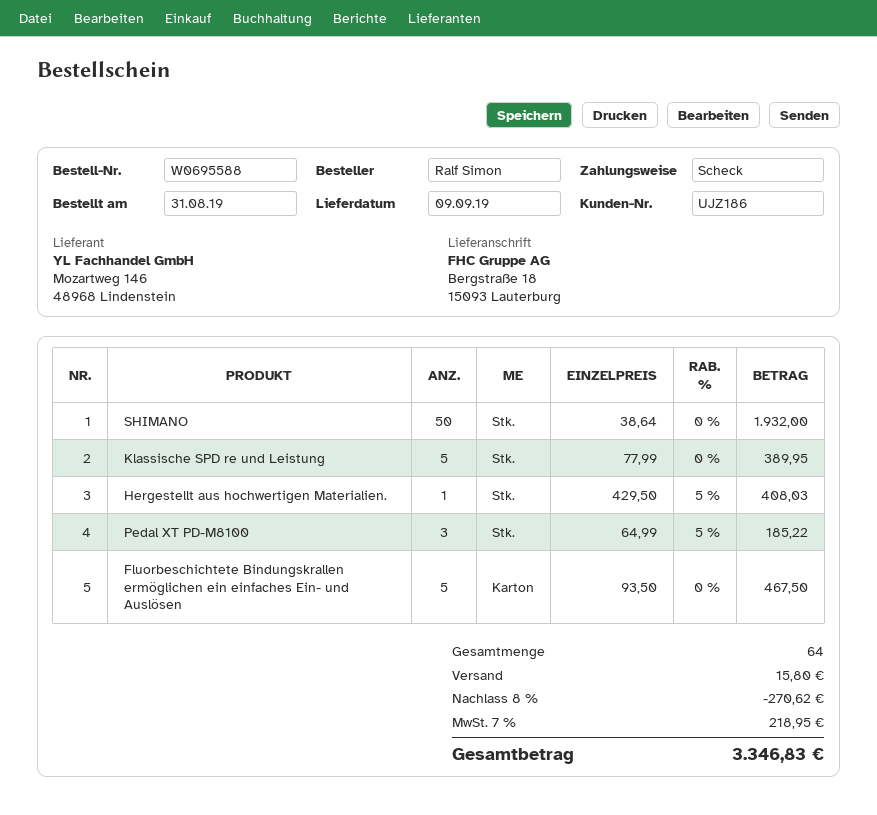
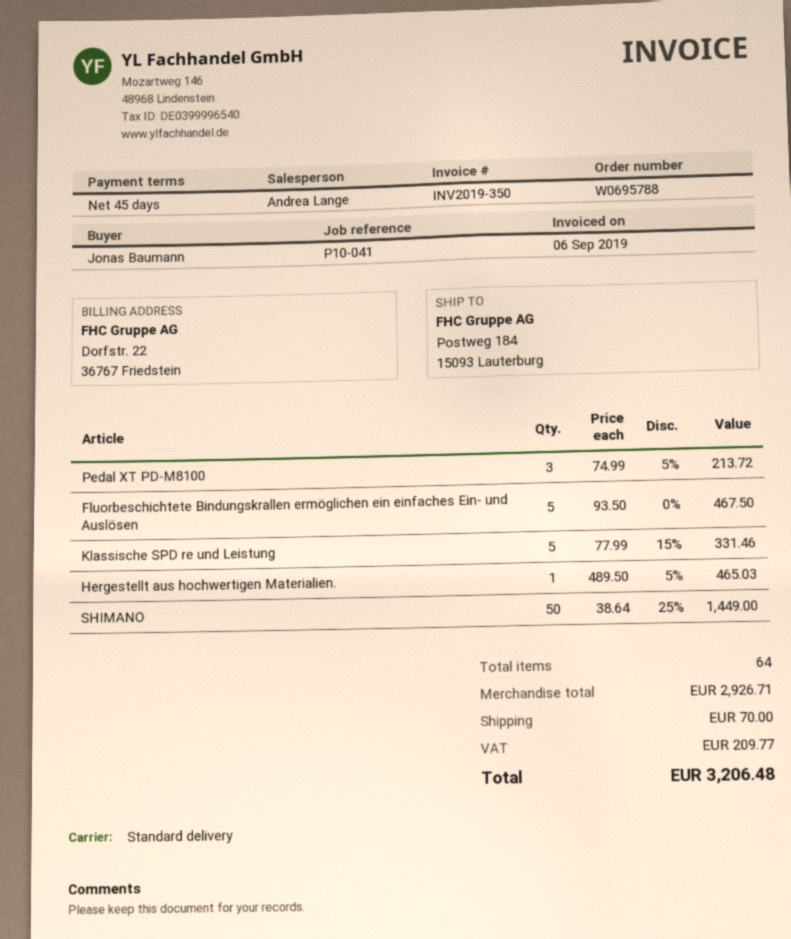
order number: W0695588 -> W0695788
ordered by: Ralf Simon -> Jonas Baumann
ship to: Bergstraße 18, 15093 Lauterburg -> Postweg 184, 15093 Lauterburg
SHIMANO: 50 x 38.64 = 1932.00 -> 50 x 38.64 - 25% = 1449.00
Klassische SPD re und Leistung: 5 x 77.99 = 389.95 -> 5 x 77.99 - 15% = 331.46
Hergestellt aus hochwertigen Materialien.: 1 x 429.50 - 5% = 408.03 -> 1 x 489.50 - 5% = 465.03
Pedal XT PD-M8100: 3 x 64.99 - 5% = 185.22 -> 3 x 74.99 - 5% = 213.72
discount: 8% = 270.62 -> none
shipping: 15.80 -> 70.00
tax: 218.95 -> 209.77
total: 3346.83 -> 3206.48

